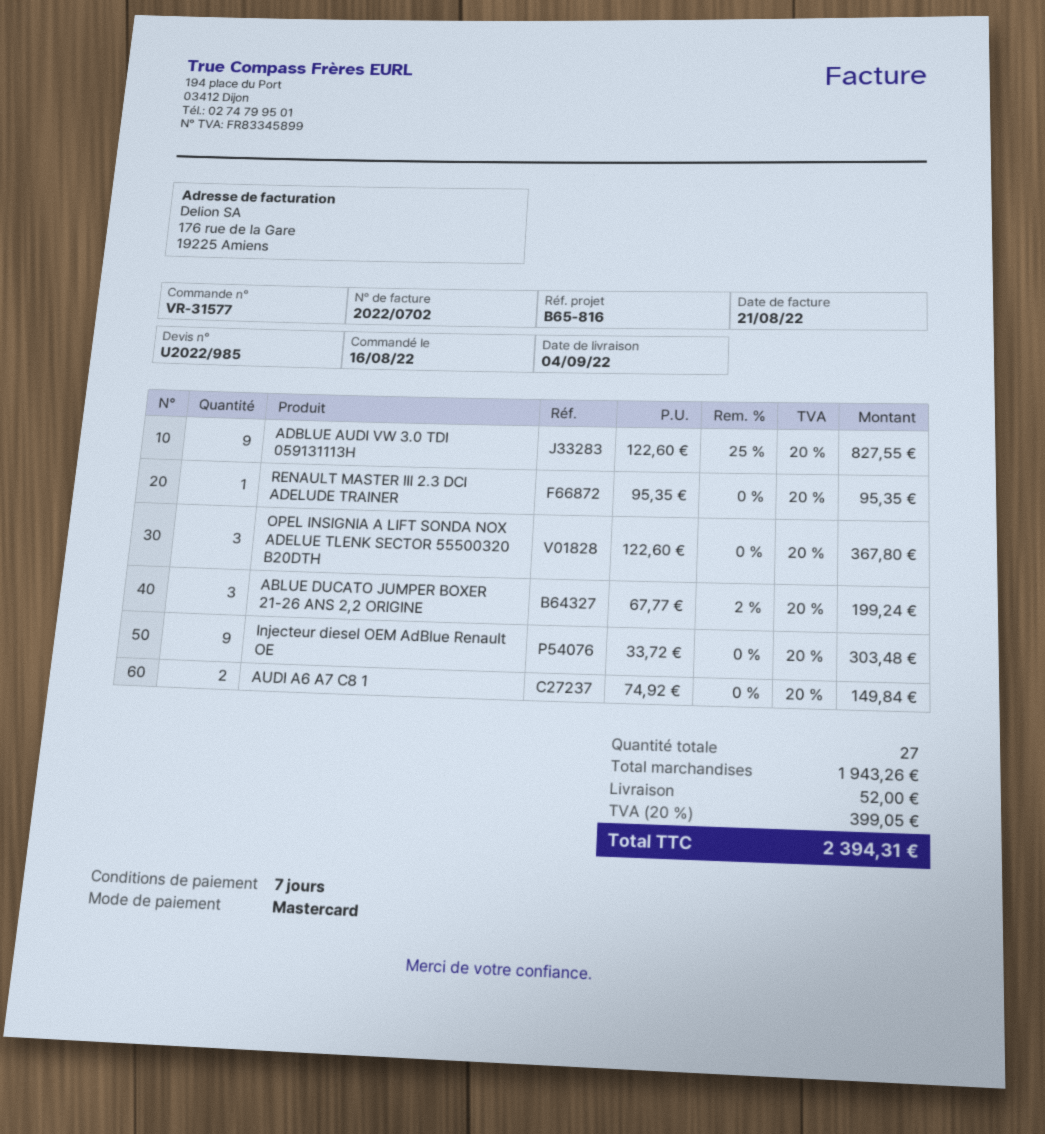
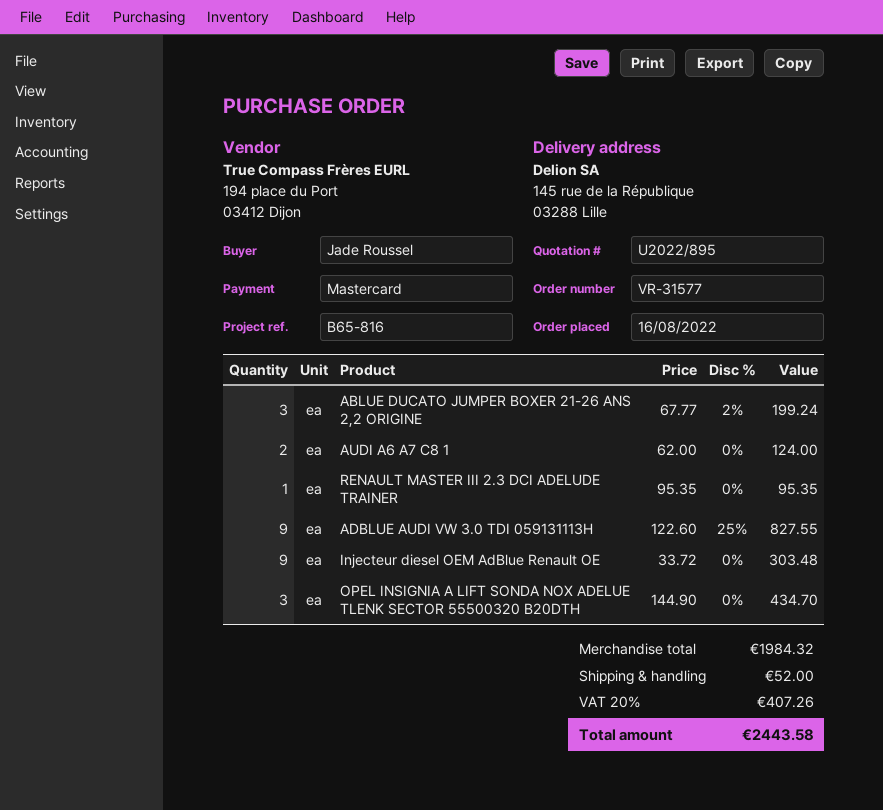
quote number: U2022/985 -> U2022/895
OPEL INSIGNIA A LIFT SONDA NOX ADELUE TLENK SECTOR 55500320 B20DTH: 3 x 122.60 = 367.80 -> 3 x 144.90 = 434.70
AUDI A6 A7 C8 1: 2 x 74.92 = 149.84 -> 2 x 62.00 = 124.00
subtotal: 1943.26 -> 1984.32
tax: 20% = 399.05 -> 20% = 407.26
total: 2394.31 -> 2443.58

